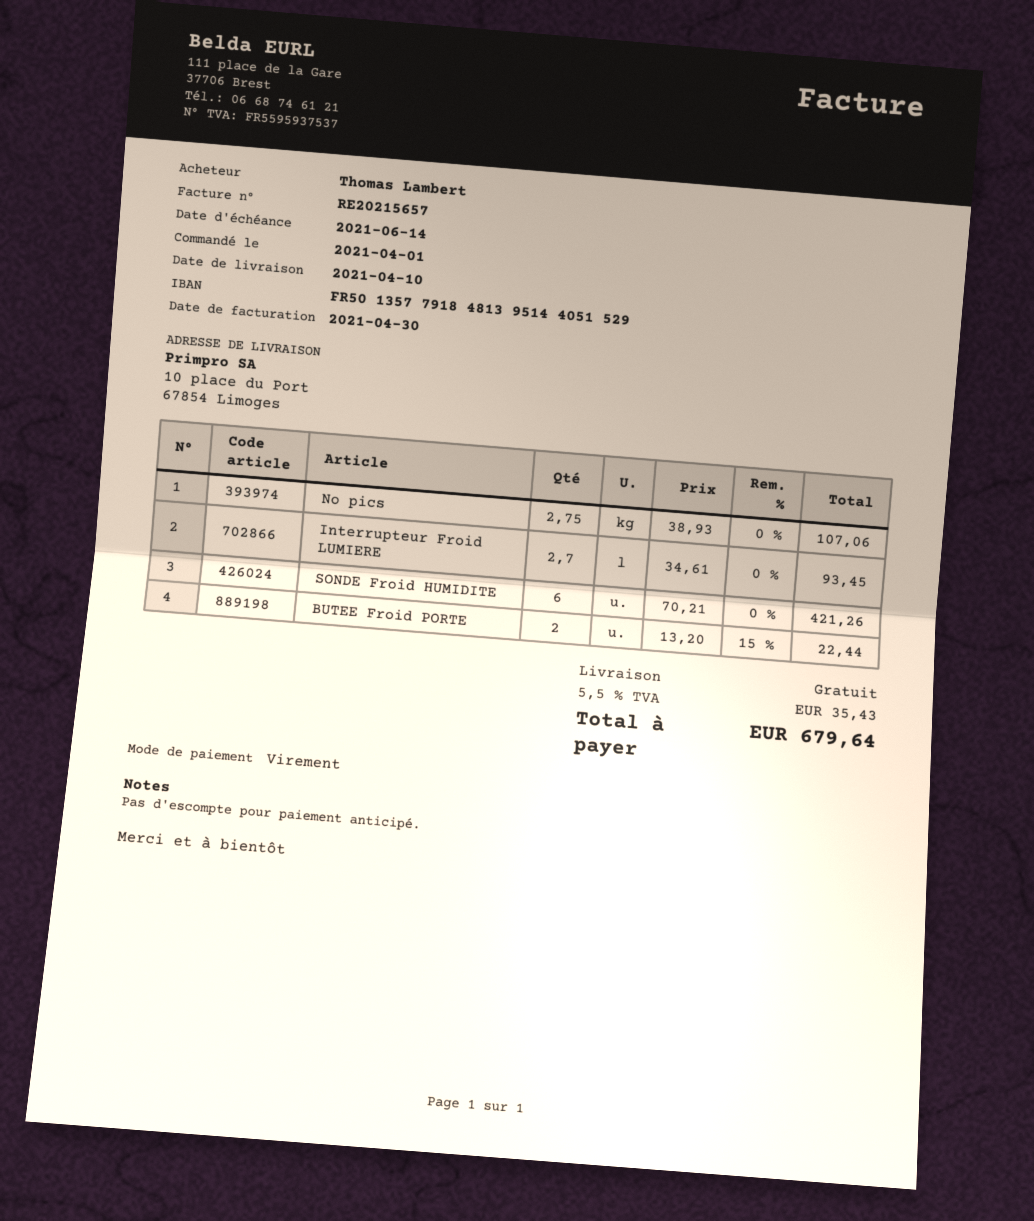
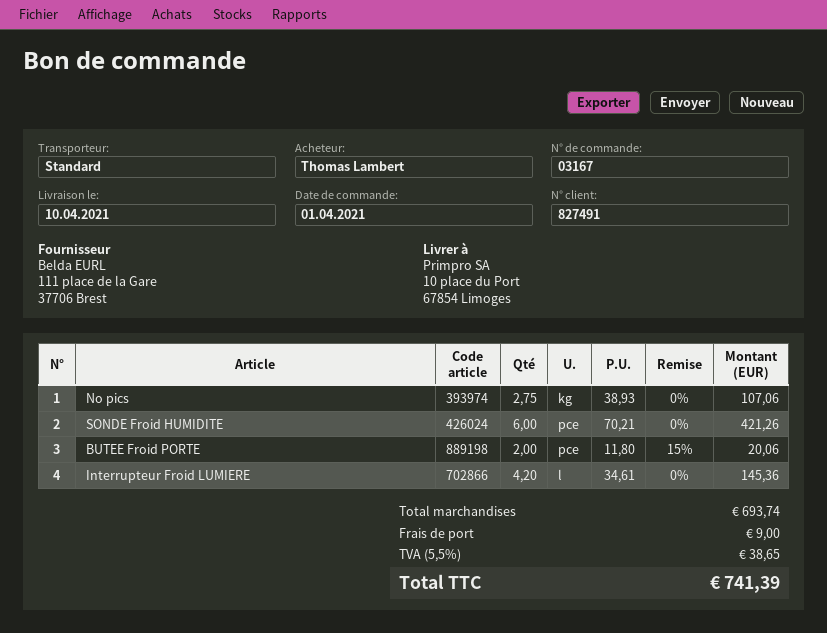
Interrupteur Froid LUMIERE: 2.7 x 34.61 = 93.45 -> 4.2 x 34.61 = 145.36
BUTEE Froid PORTE: 2 x 13.20 - 15% = 22.44 -> 2 x 11.80 - 15% = 20.06
shipping: 0.00 -> 9.00
tax: 5.5% = 35.43 -> 5.5% = 38.65
total: 679.64 -> 741.39

